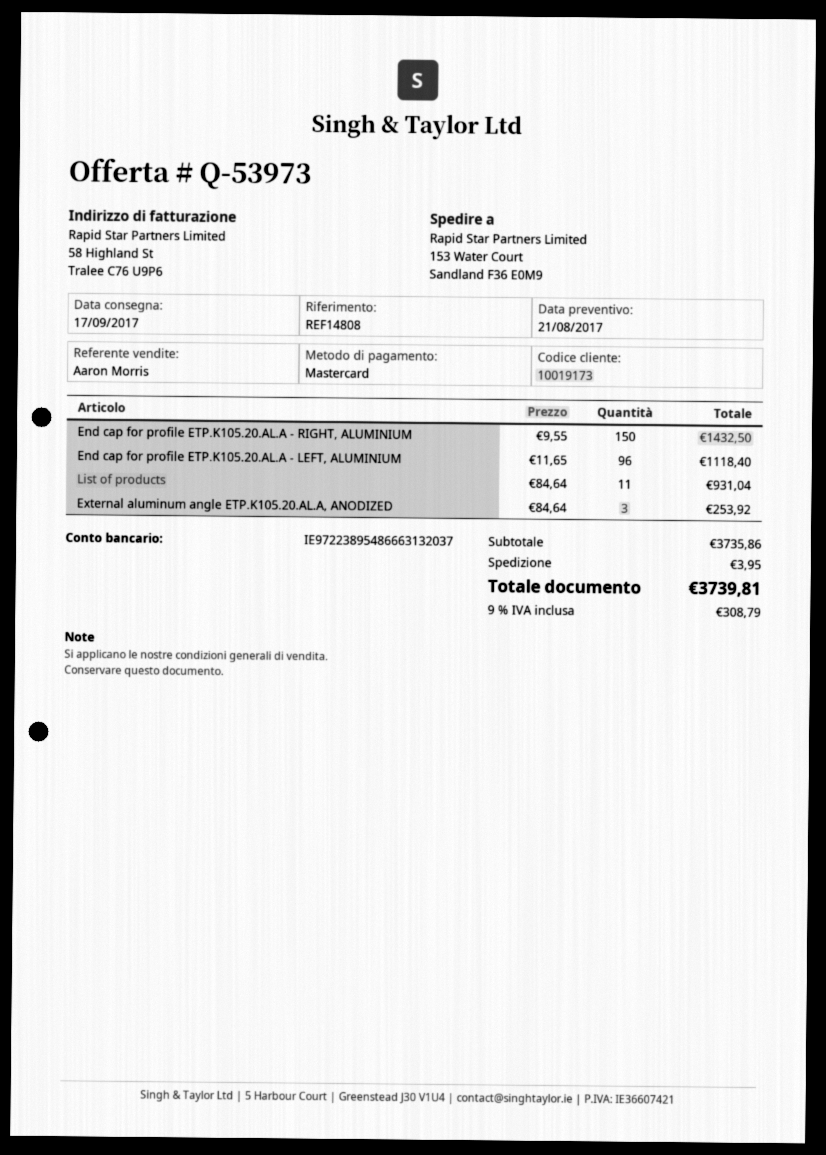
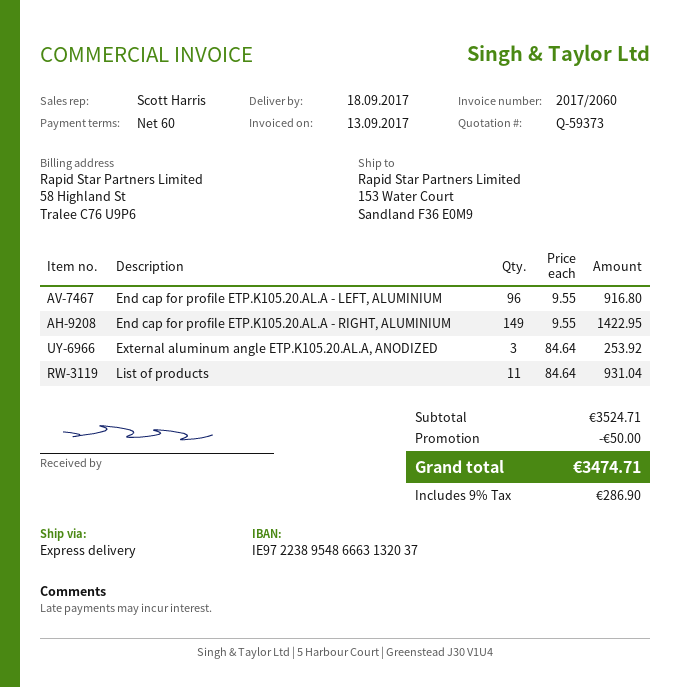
quote number: Q-53973 -> Q-59373
delivery date: 2017-09-17 -> 2017-09-18
sales rep: Aaron Morris -> Scott Harris
End cap for profile ETP.K105.20.AL.A - RIGHT, ALUMINIUM: 150 x 9.55 = 1432.50 -> 149 x 9.55 = 1422.95
End cap for profile ETP.K105.20.AL.A - LEFT, ALUMINIUM: 96 x 11.65 = 1118.40 -> 96 x 9.55 = 916.80
subtotal: 3735.86 -> 3524.71
discount: none -> 50.00
shipping: 3.95 -> none
tax: 9% = 308.79 -> 9% = 286.90
total: 3739.81 -> 3474.71

